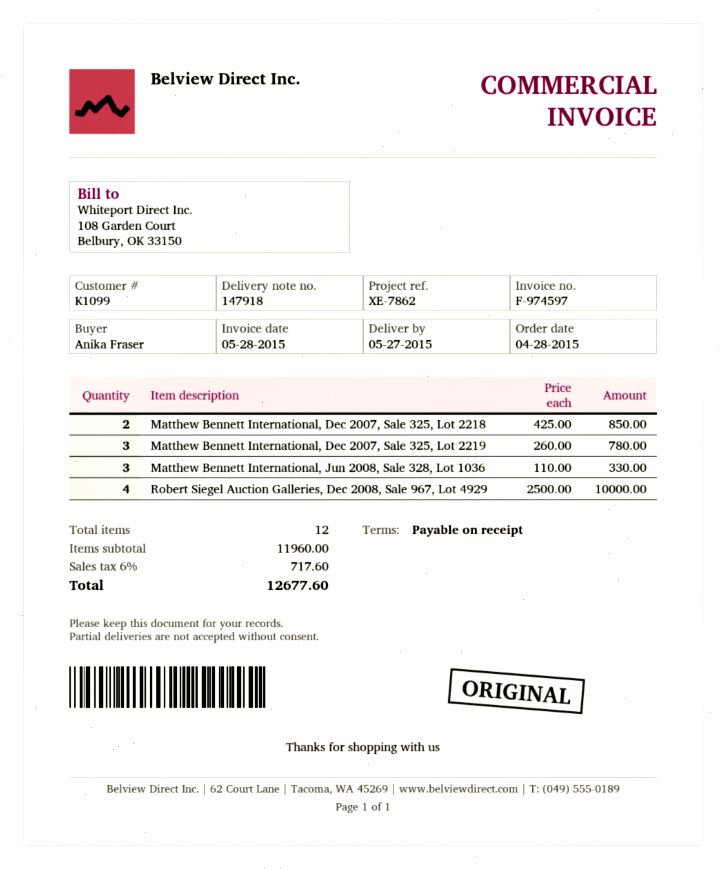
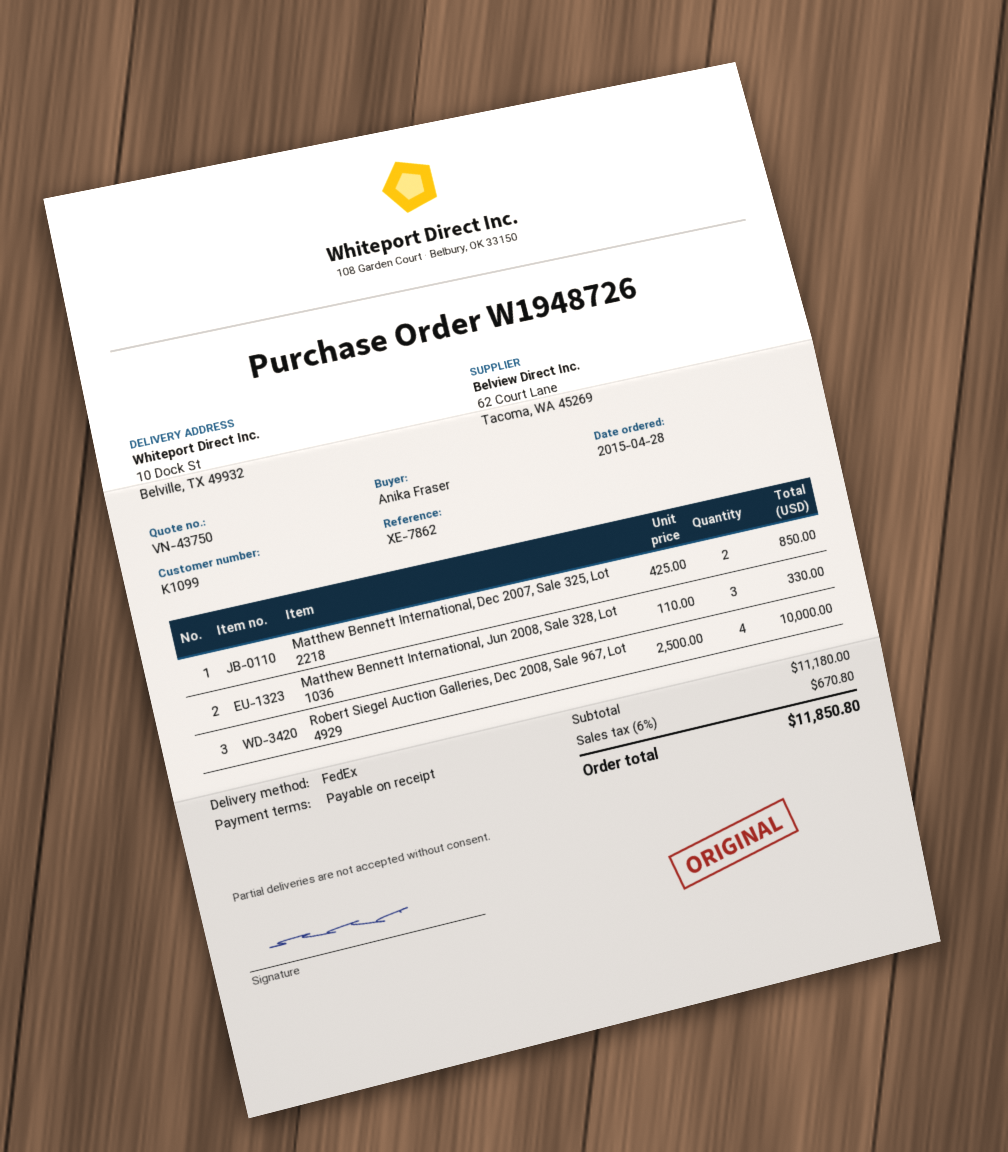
Matthew Bennett International, Dec 2007, Sale 325, Lot 2219: 3 x 260.00 = 780.00 -> none
subtotal: 11960.00 -> 11180.00
tax: 6% = 717.60 -> 6% = 670.80
total: 12677.60 -> 11850.80

